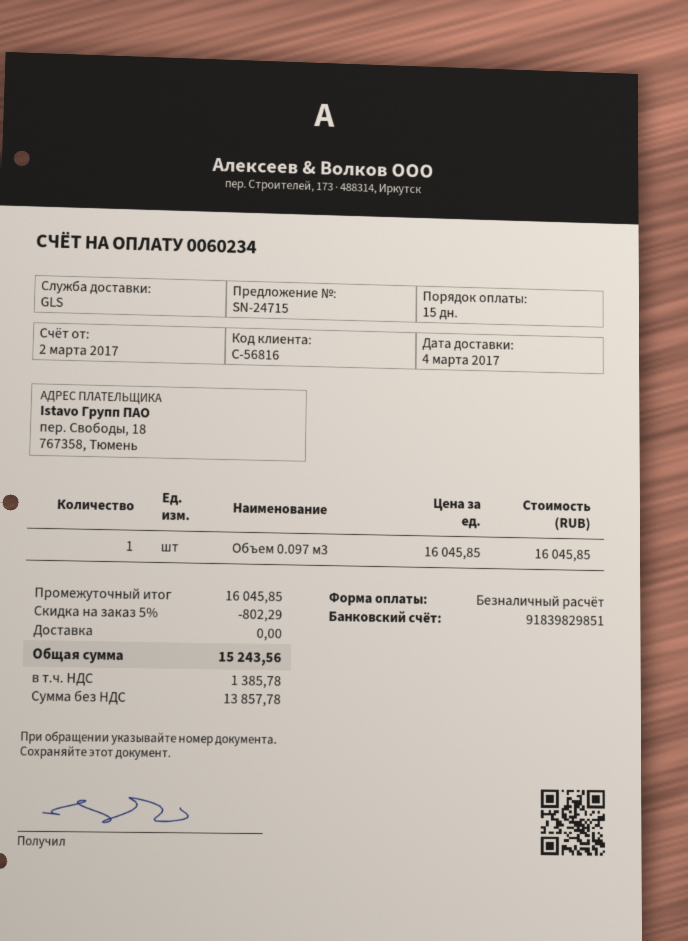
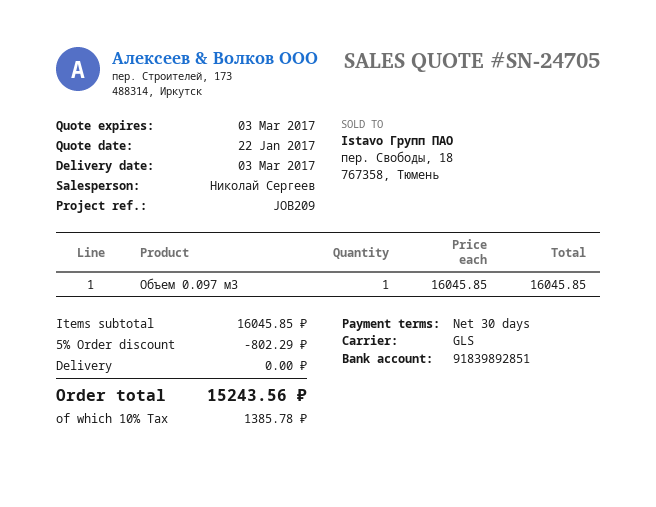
quote number: SN-24715 -> SN-24705
delivery date: 2017-03-04 -> 2017-03-03
payment terms: 15 days -> 30 days
bank account: 91839829851 -> 91839892851

